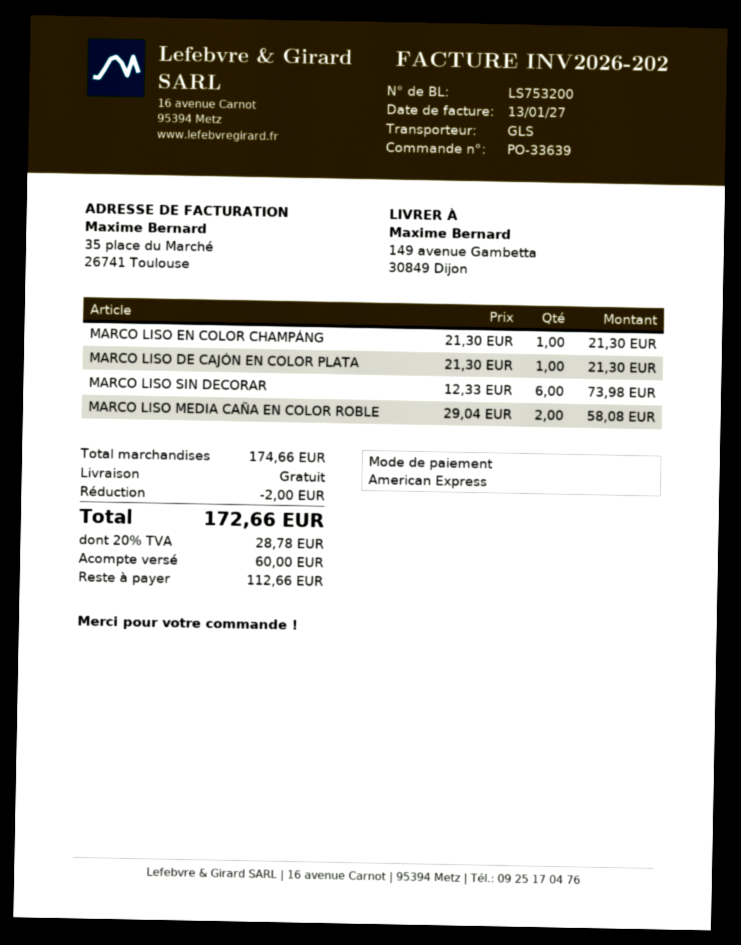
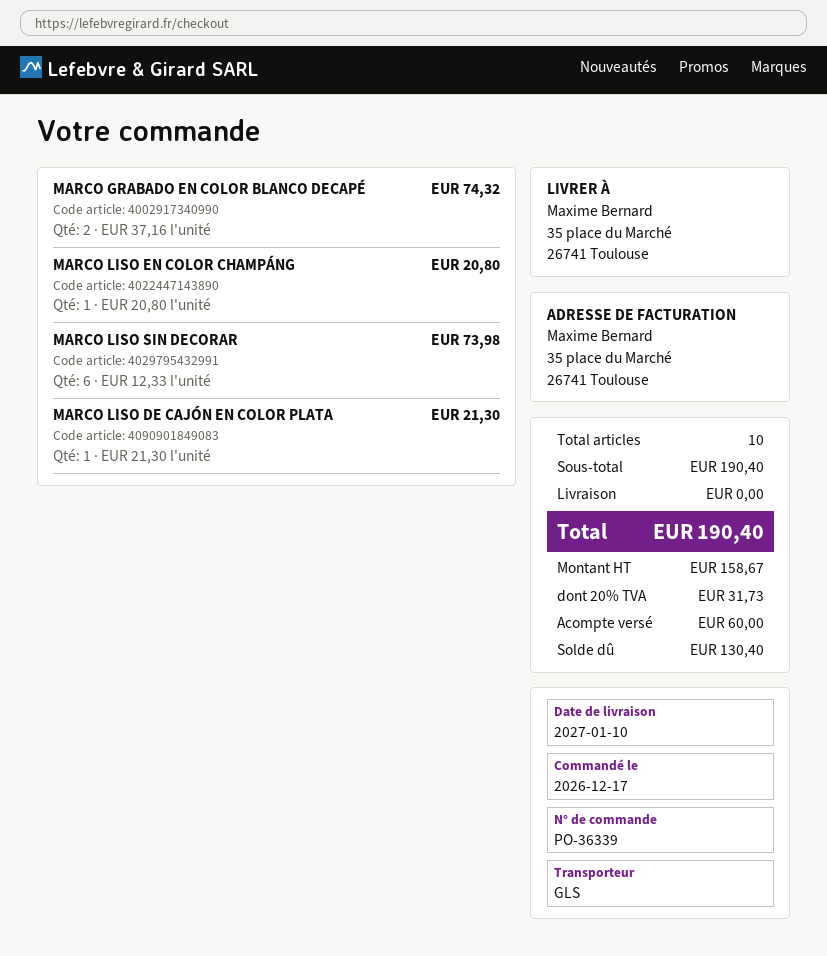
order number: PO-33639 -> PO-36339
ship to: 149 avenue Gambetta, 30849 Dijon -> 35 place du Marché, 26741 Toulouse
MARCO LISO EN COLOR CHAMPÁNG: 1 x 21.30 = 21.30 -> 1 x 20.80 = 20.80
MARCO LISO MEDIA CAÑA EN COLOR ROBLE: 2 x 29.04 = 58.08 -> none
MARCO GRABADO EN COLOR BLANCO DECAPÉ: none -> 2 x 37.16 = 74.32
subtotal: 174.66 -> 190.40
discount: 2.00 -> none
tax: 20% = 28.78 -> 20% = 31.73
total: 172.66 -> 190.40
balance: 112.66 -> 130.40

